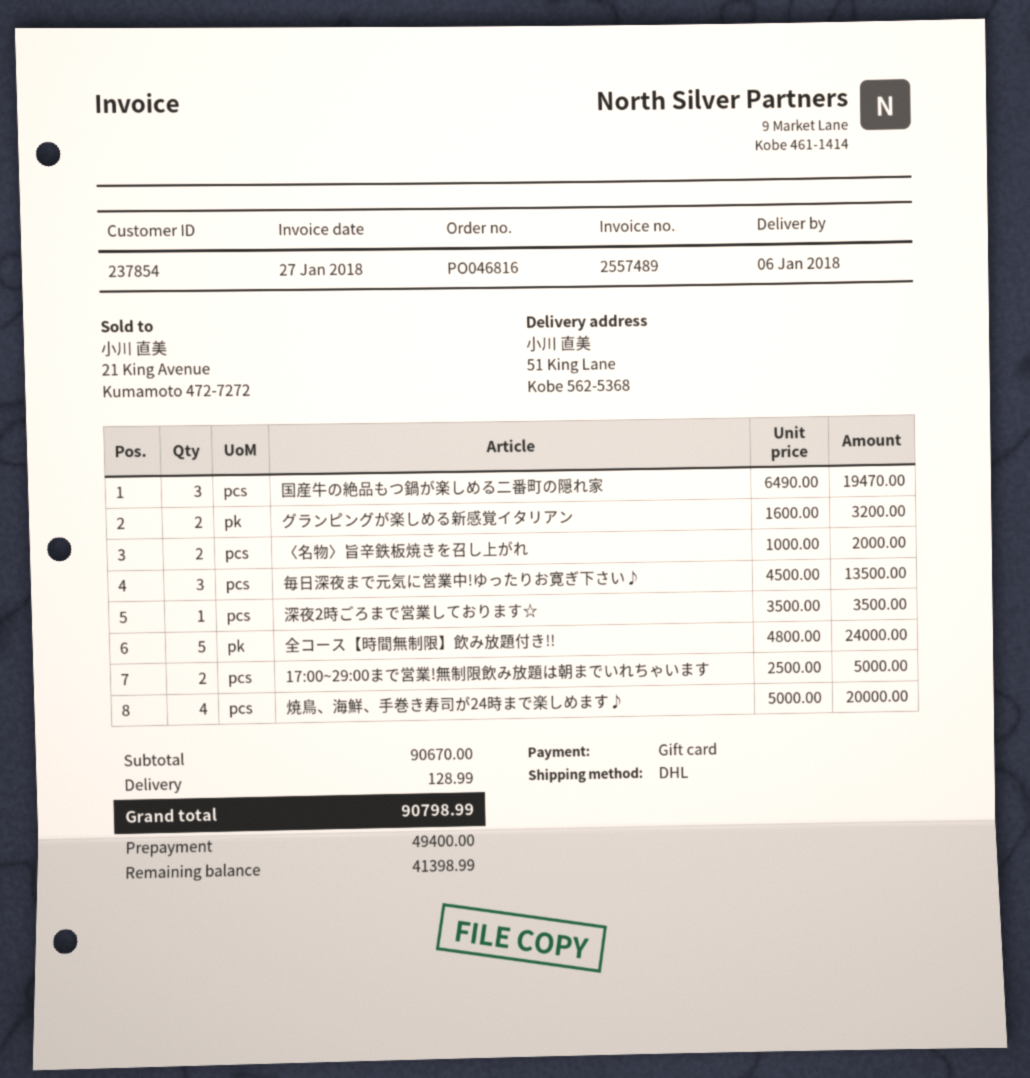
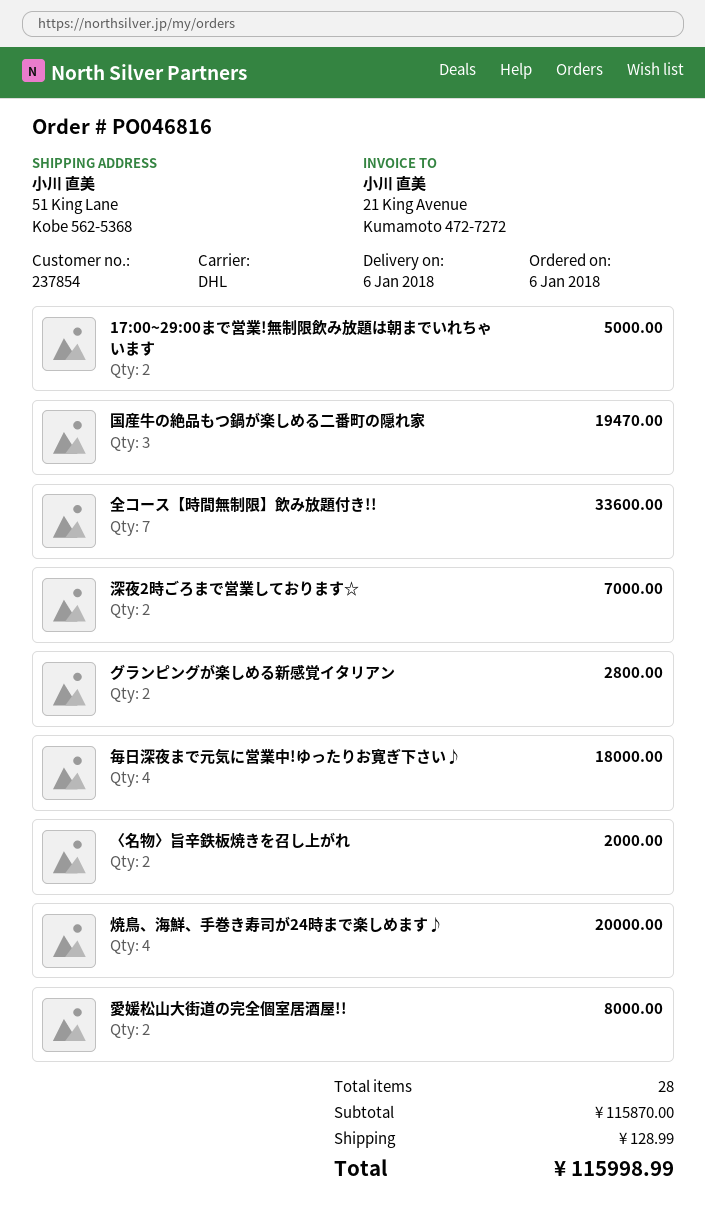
グランピングが楽しめる新感覚イタリアン: 2 for 3200.00 -> 2 for 2800.00
毎日深夜まで元気に営業中!ゆったりお寛ぎ下さい♪: 3 for 13500.00 -> 4 for 18000.00
深夜2時ごろまで営業しております☆: 1 for 3500.00 -> 2 for 7000.00
全コース【時間無制限】飲み放題付き!!: 5 for 24000.00 -> 7 for 33600.00
愛媛松山大街道の完全個室居酒屋!!: none -> 2 for 8000.00
subtotal: 90670.00 -> 115870.00
total: 90798.99 -> 115998.99

